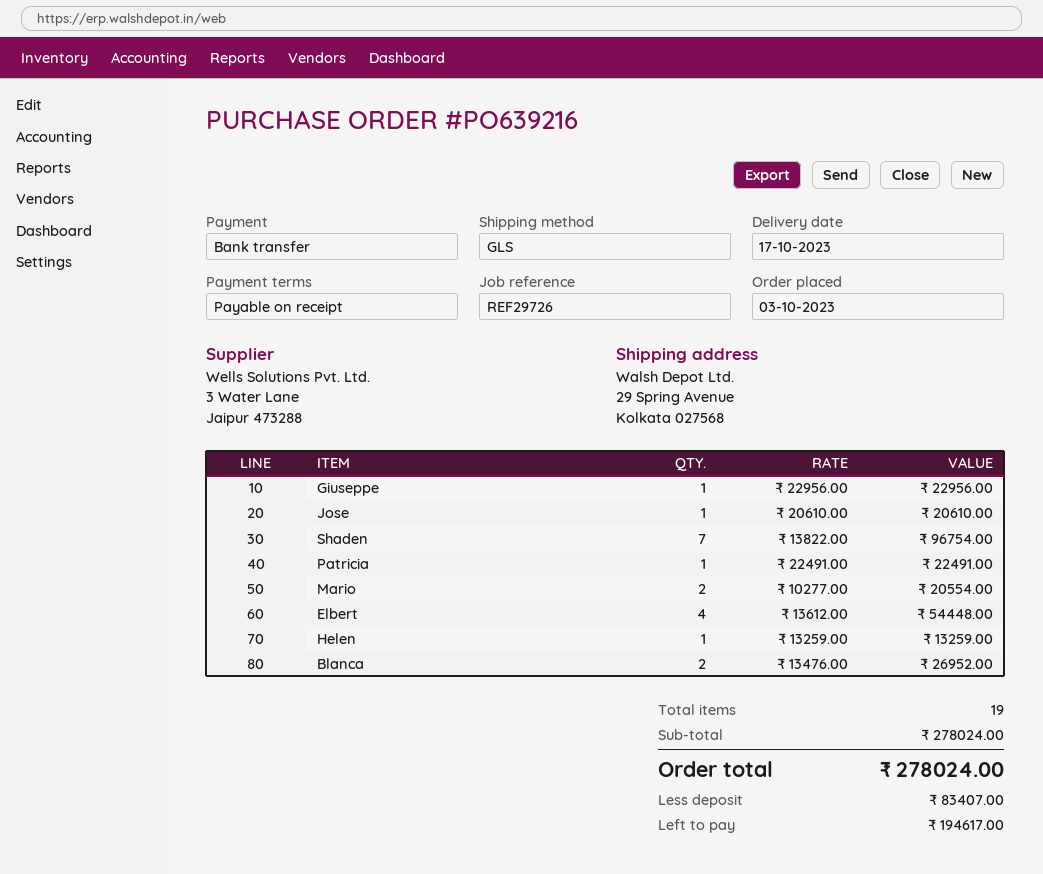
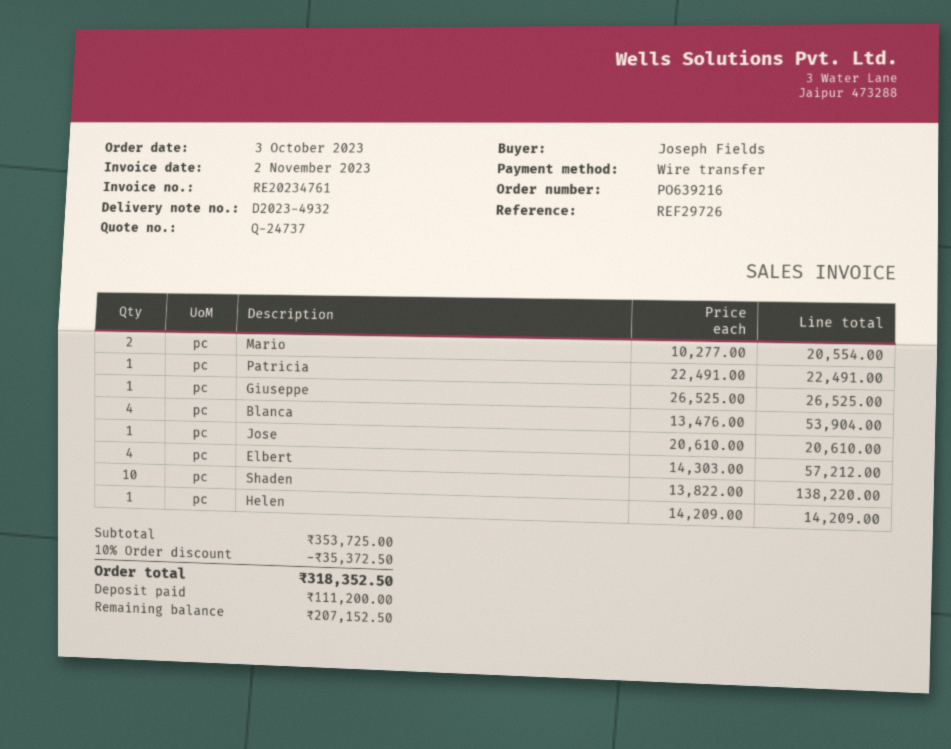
Giuseppe: 1 x 22956.00 = 22956.00 -> 1 x 26525.00 = 26525.00
Shaden: 7 x 13822.00 = 96754.00 -> 10 x 13822.00 = 138220.00
Elbert: 4 x 13612.00 = 54448.00 -> 4 x 14303.00 = 57212.00
Helen: 1 x 13259.00 = 13259.00 -> 1 x 14209.00 = 14209.00
Blanca: 2 x 13476.00 = 26952.00 -> 4 x 13476.00 = 53904.00
subtotal: 278024.00 -> 353725.00
discount: none -> 10% = 35372.50
total: 278024.00 -> 318352.50
deposit: 83407.00 -> 111200.00
balance: 194617.00 -> 207152.50

